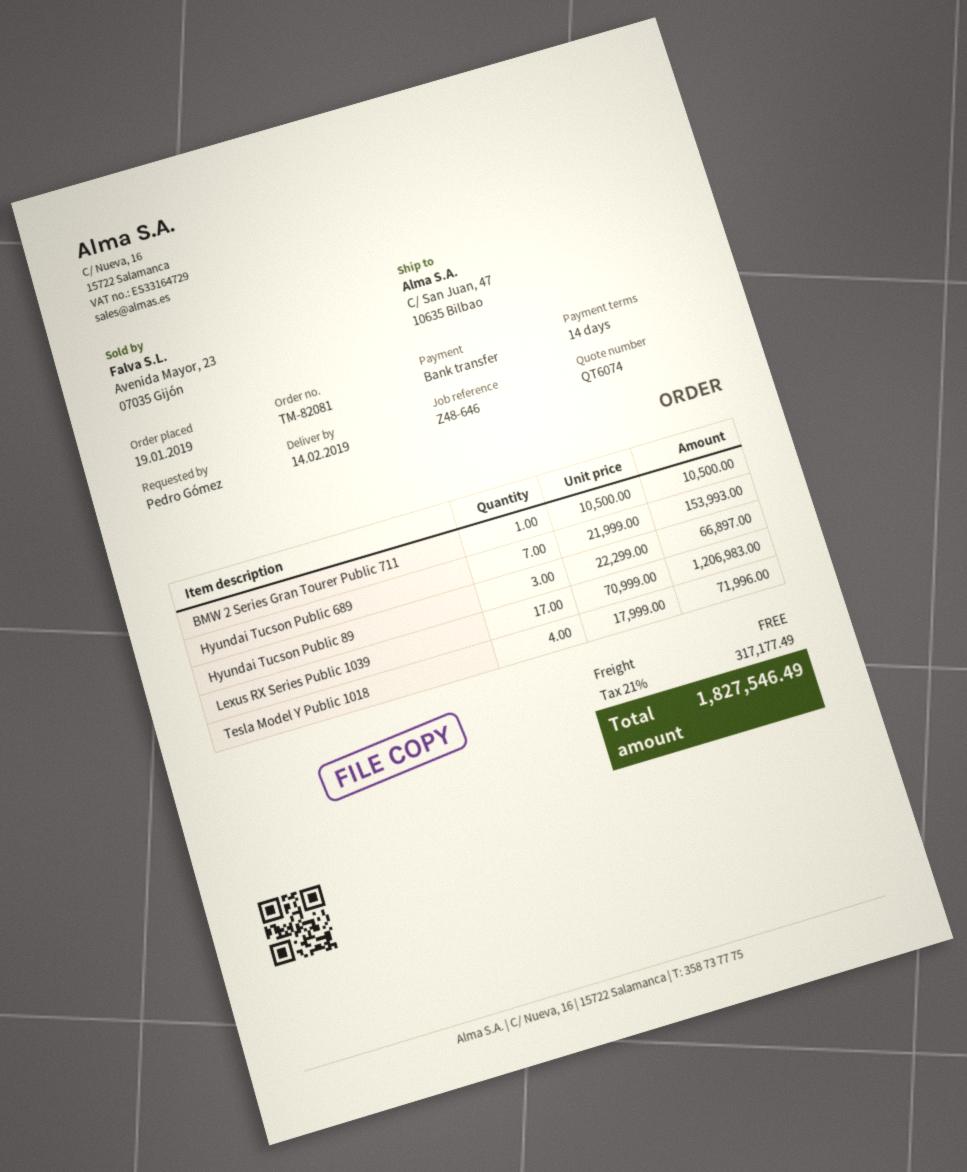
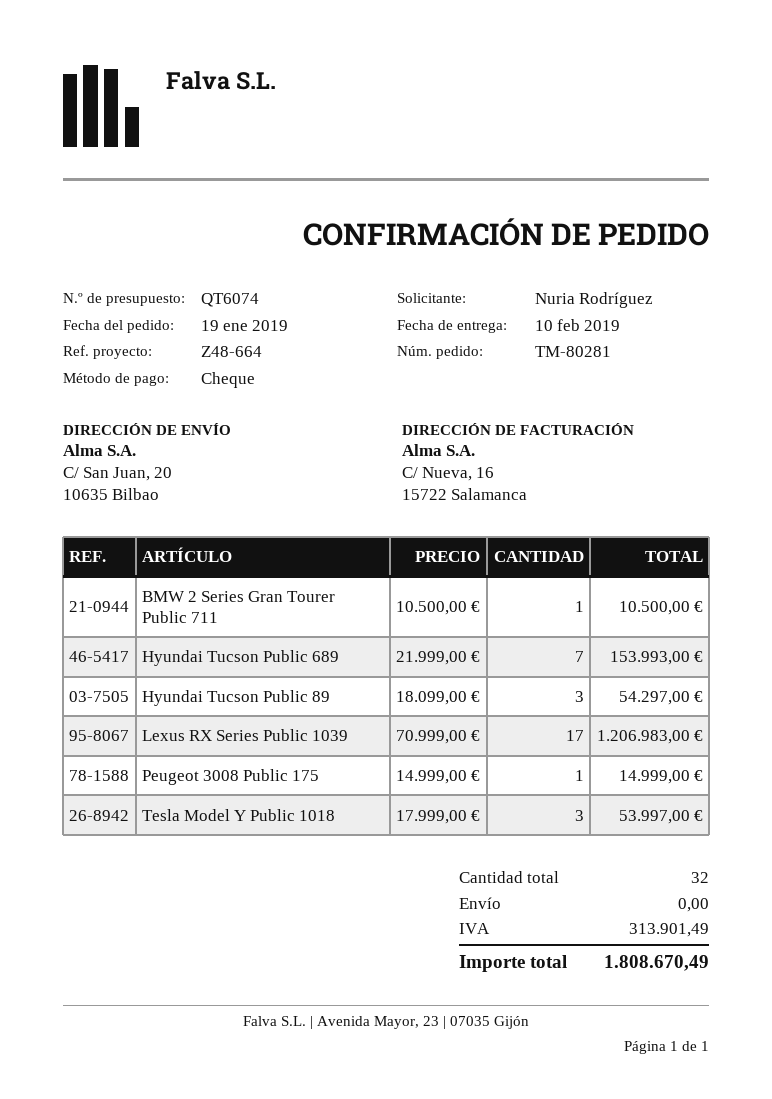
order number: TM-82081 -> TM-80281
delivery date: 2019-02-14 -> 2019-02-10
reference: Z48-646 -> Z48-664
ordered by: Pedro Gómez -> Nuria Rodríguez
payment method: bank transfer -> cheque
ship to: C/ San Juan, 47, 10635 Bilbao -> C/ San Juan, 20, 10635 Bilbao
Hyundai Tucson Public 89: 3 x 22299.00 = 66897.00 -> 3 x 18099.00 = 54297.00
Tesla Model Y Public 1018: 4 x 17999.00 = 71996.00 -> 3 x 17999.00 = 53997.00
Peugeot 3008 Public 175: none -> 1 x 14999.00 = 14999.00
tax: 317177.49 -> 313901.49
total: 1827546.49 -> 1808670.49

